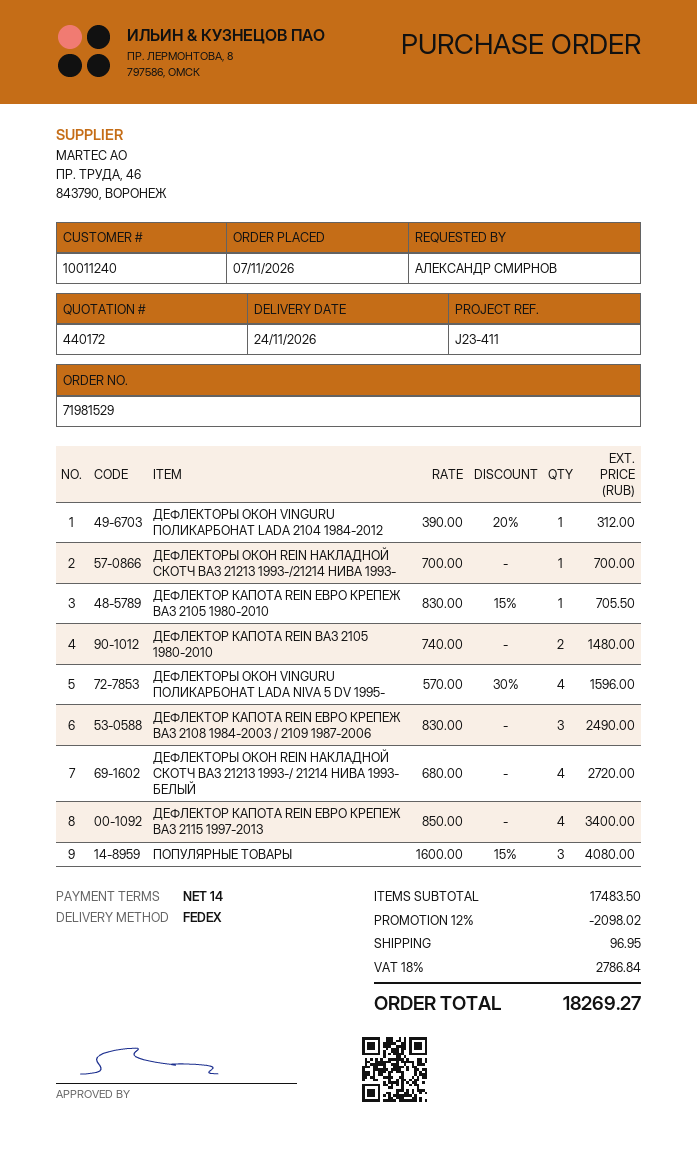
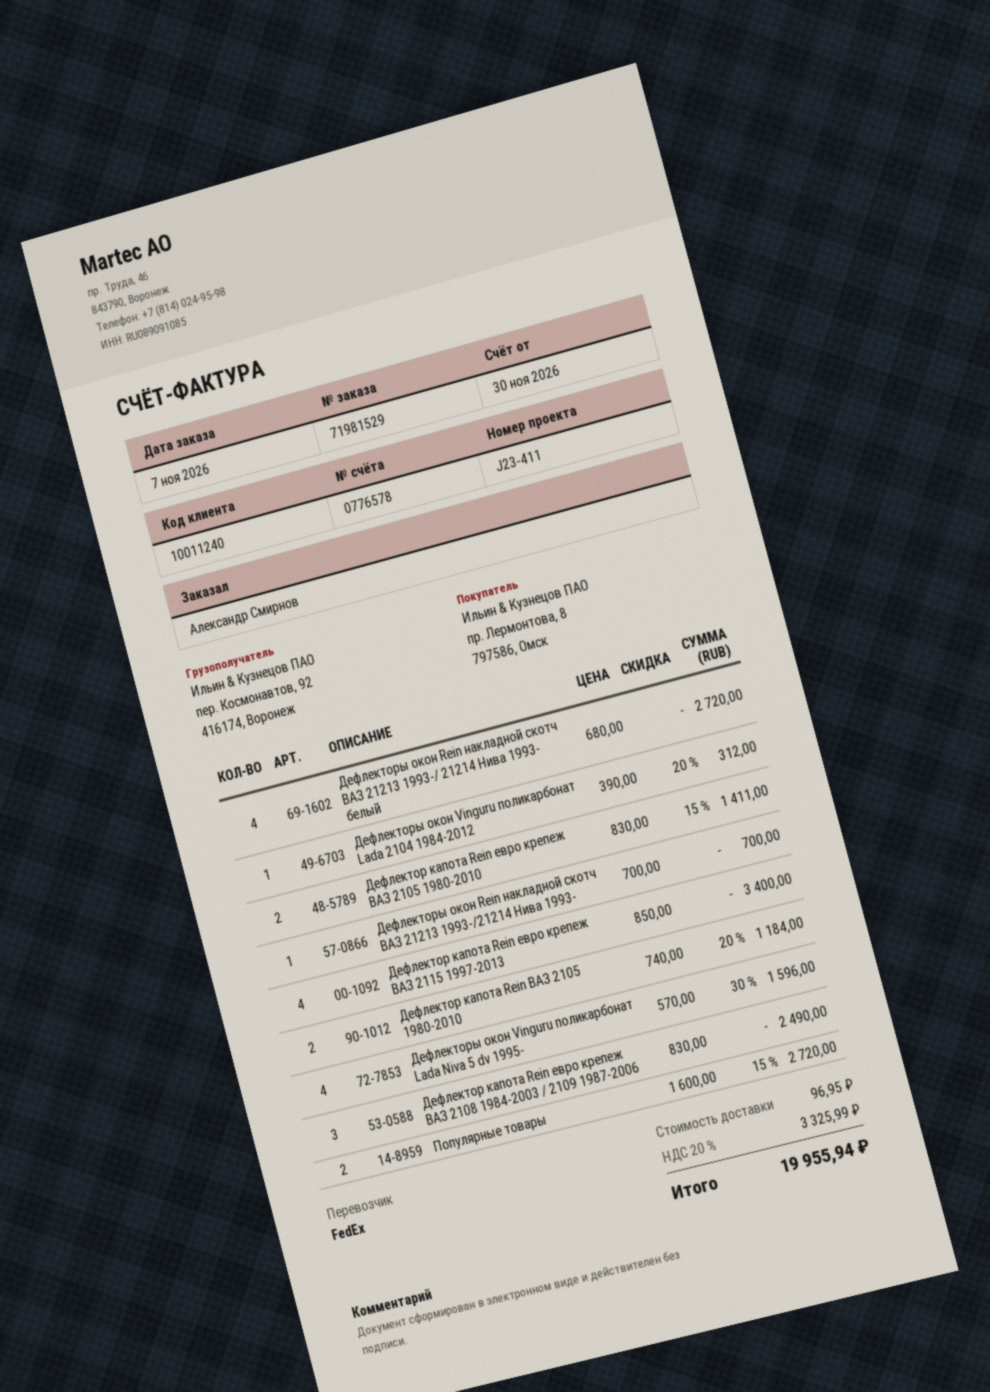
ДЕФЛЕКТОР КАПОТА REIN ЕВРО КРЕПЕЖ ВАЗ 2105 1980-2010: 1 x 830.00 - 15% = 705.50 -> 2 x 830.00 - 15% = 1411.00
ДЕФЛЕКТОР КАПОТА REIN ВАЗ 2105 1980-2010: 2 x 740.00 = 1480.00 -> 2 x 740.00 - 20% = 1184.00
ПОПУЛЯРНЫЕ ТОВАРЫ: 3 x 1600.00 - 15% = 4080.00 -> 2 x 1600.00 - 15% = 2720.00
discount: 12% = 2098.02 -> none
tax: 18% = 2786.84 -> 20% = 3325.99
total: 18269.27 -> 19955.94

